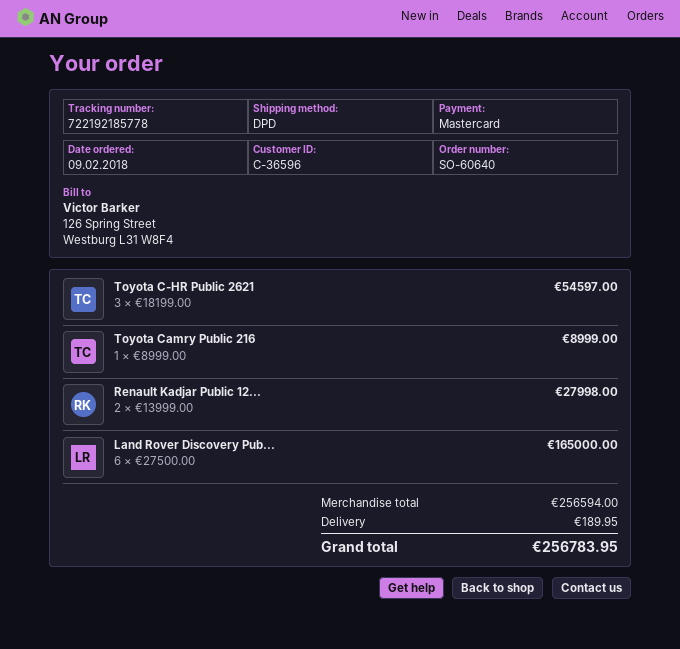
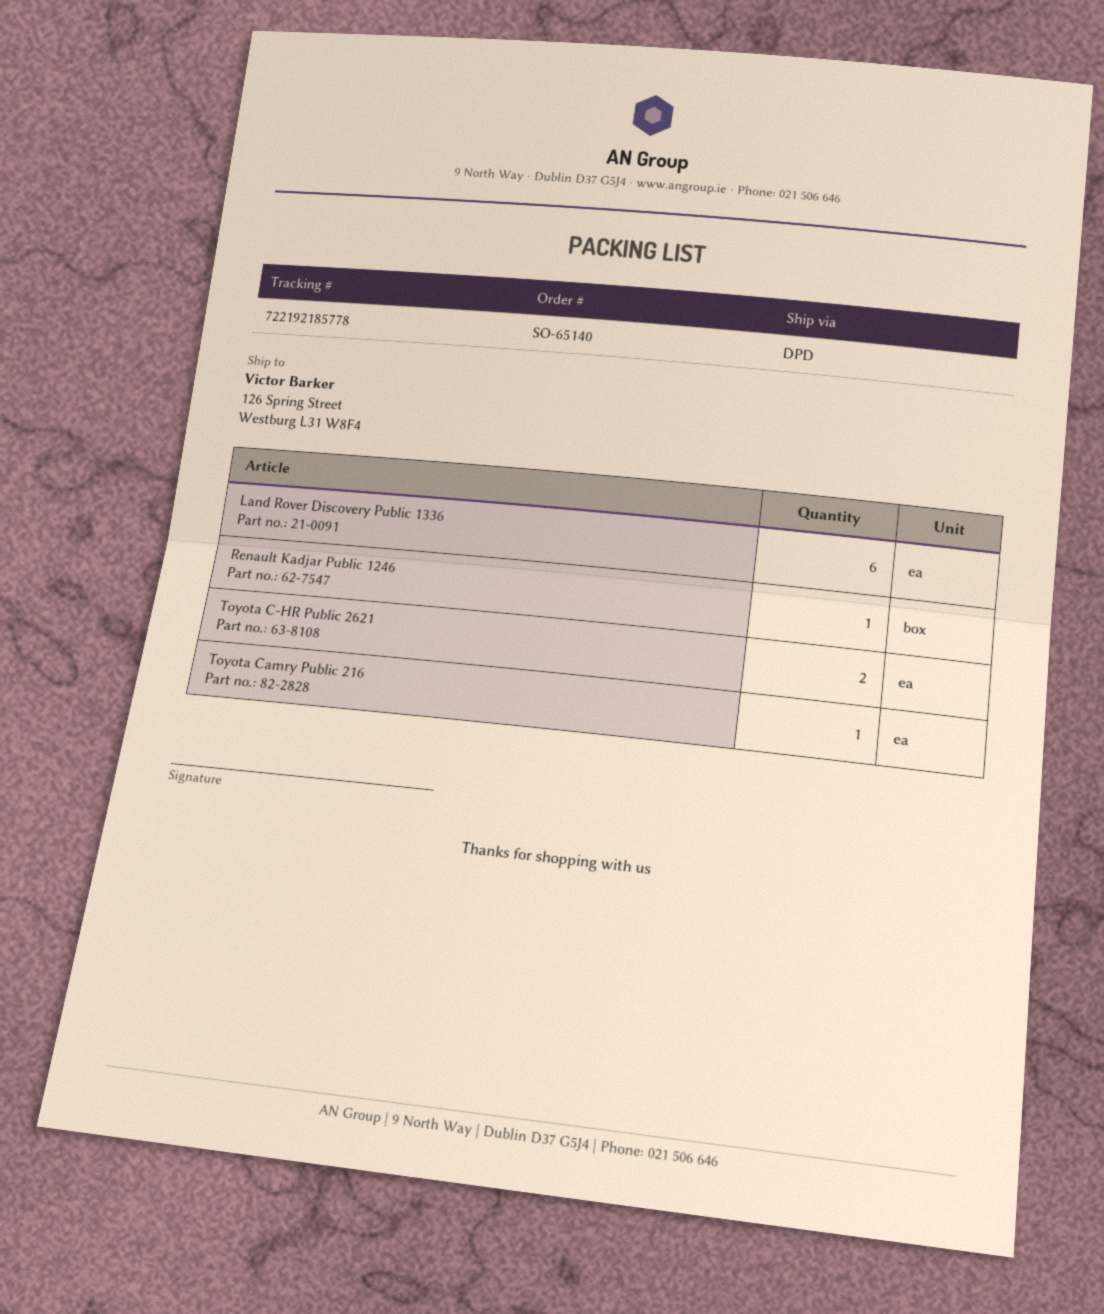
order number: SO-60640 -> SO-65140
Toyota C-HR Public 2621: 3 -> 2
Renault Kadjar Public 12...: 2 -> 1

